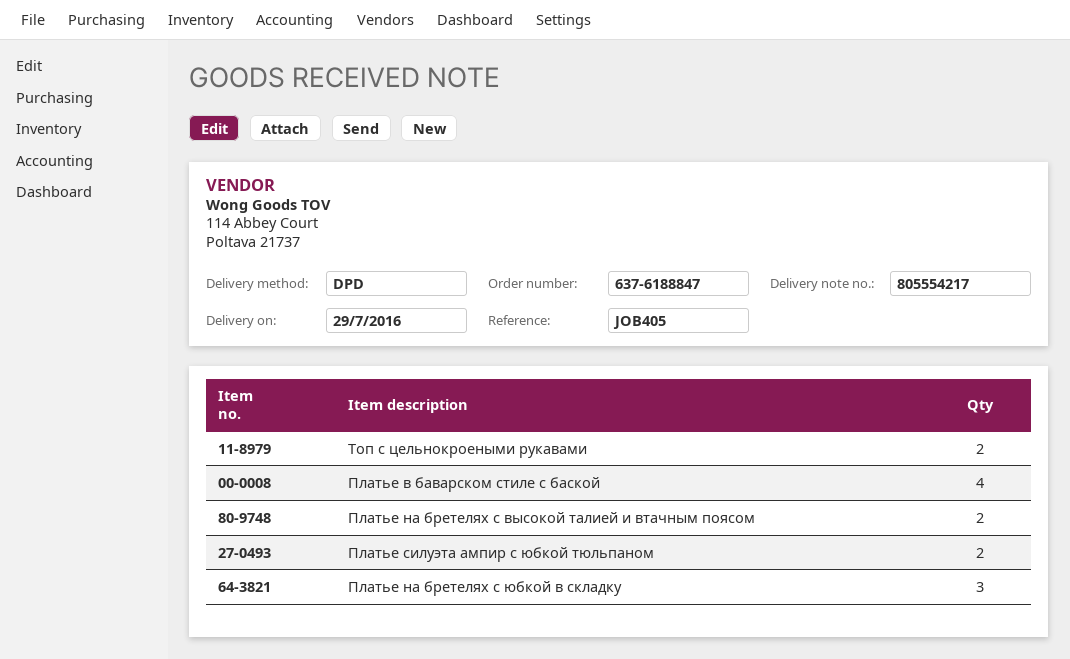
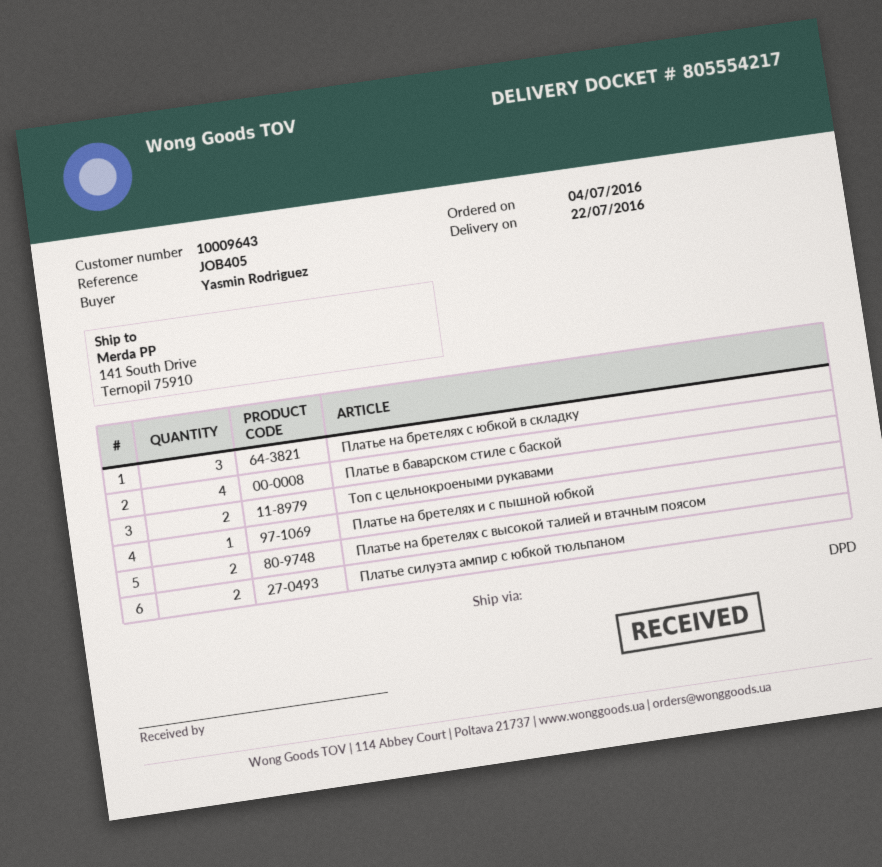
delivery date: 2016-07-29 -> 2016-07-22
Платье на бретелях и с пышной юбкой: none -> 1

